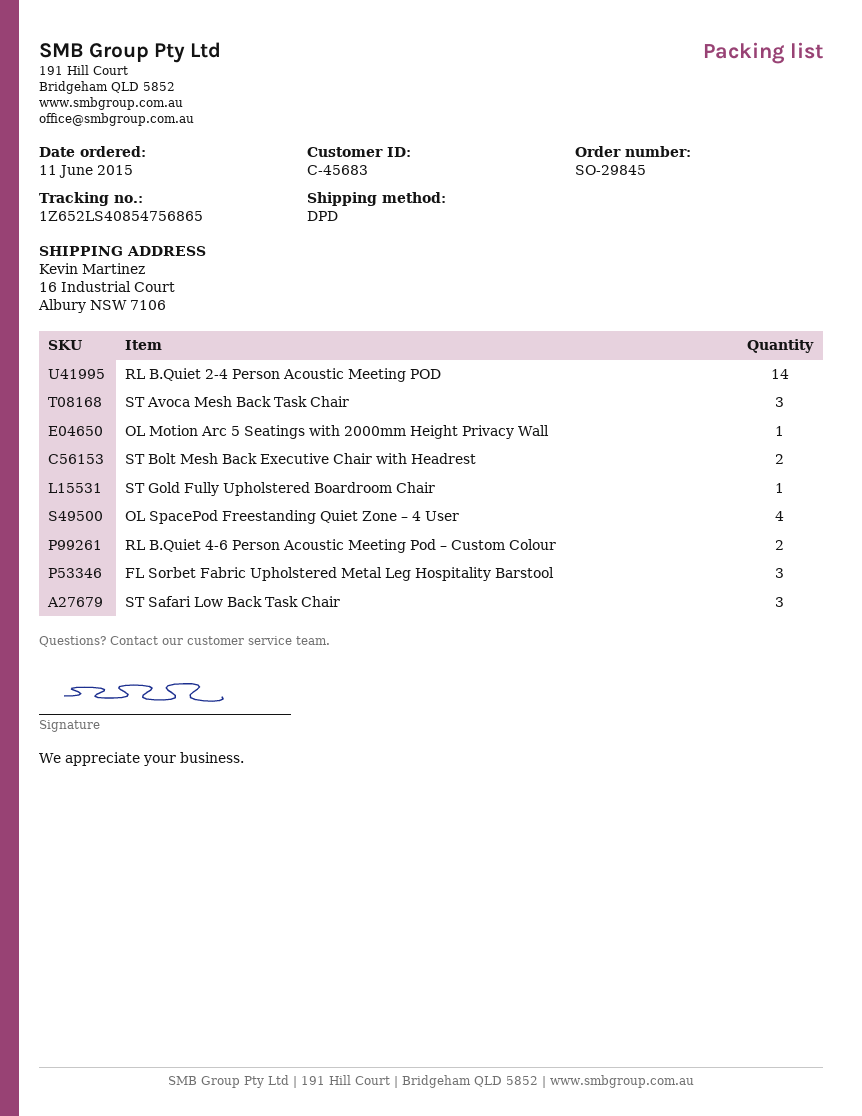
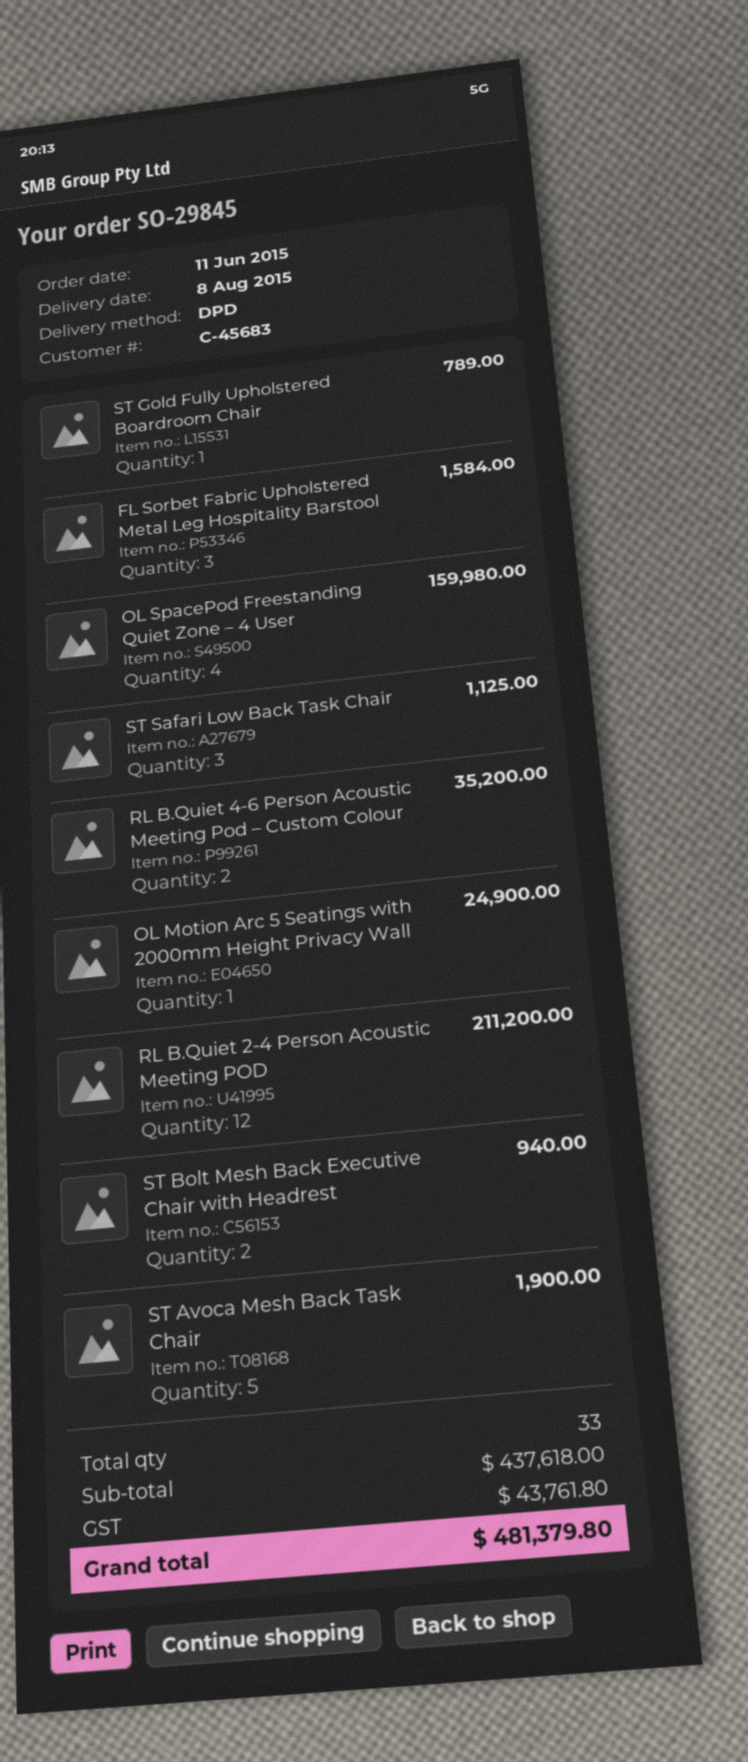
RL B.Quiet 2-4 Person Acoustic Meeting POD: 14 -> 12
ST Avoca Mesh Back Task Chair: 3 -> 5

